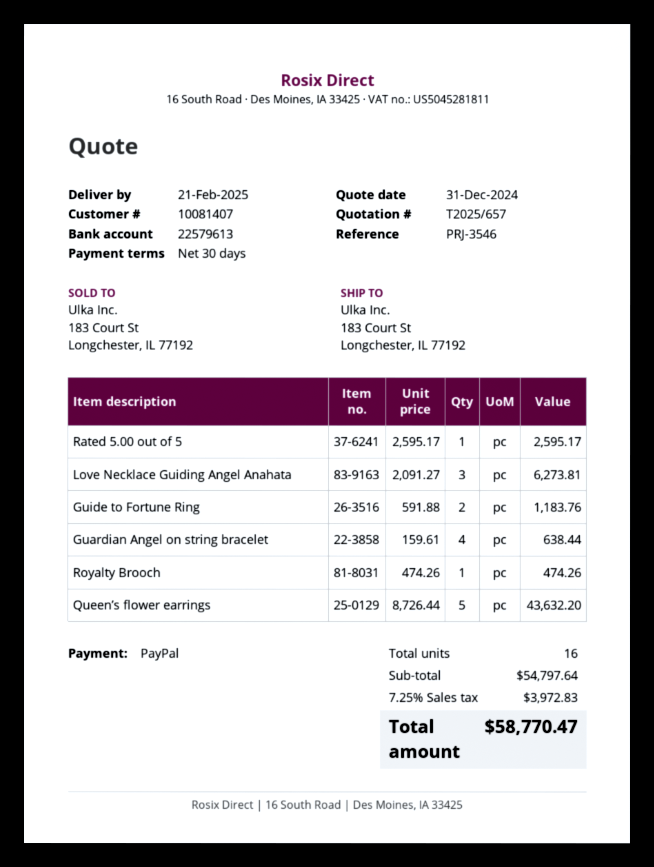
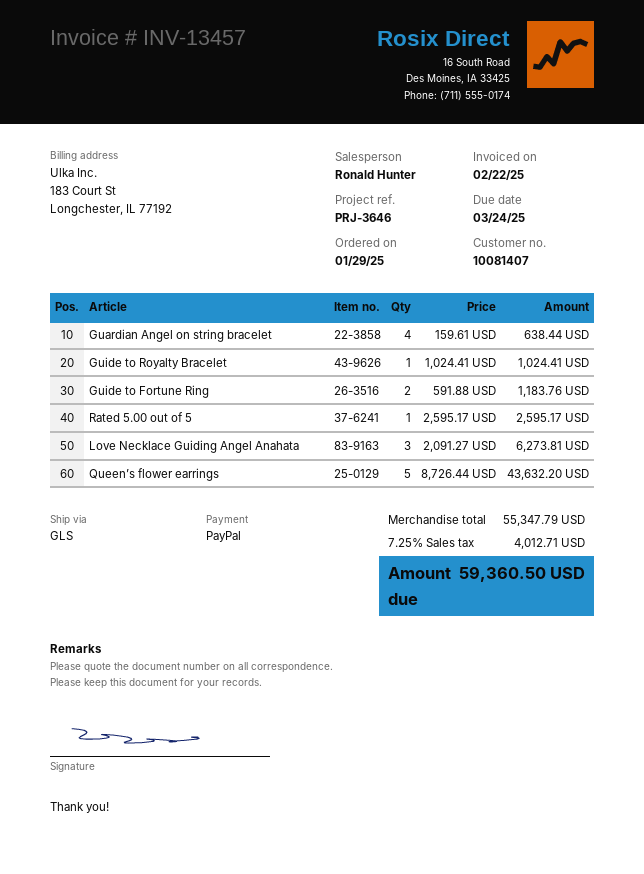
reference: PRJ-3546 -> PRJ-3646
Royalty Brooch: 1 x 474.26 = 474.26 -> none
Guide to Royalty Bracelet: none -> 1 x 1024.41 = 1024.41
subtotal: 54797.64 -> 55347.79
tax: 7.25% = 3972.83 -> 7.25% = 4012.71
total: 58770.47 -> 59360.50

